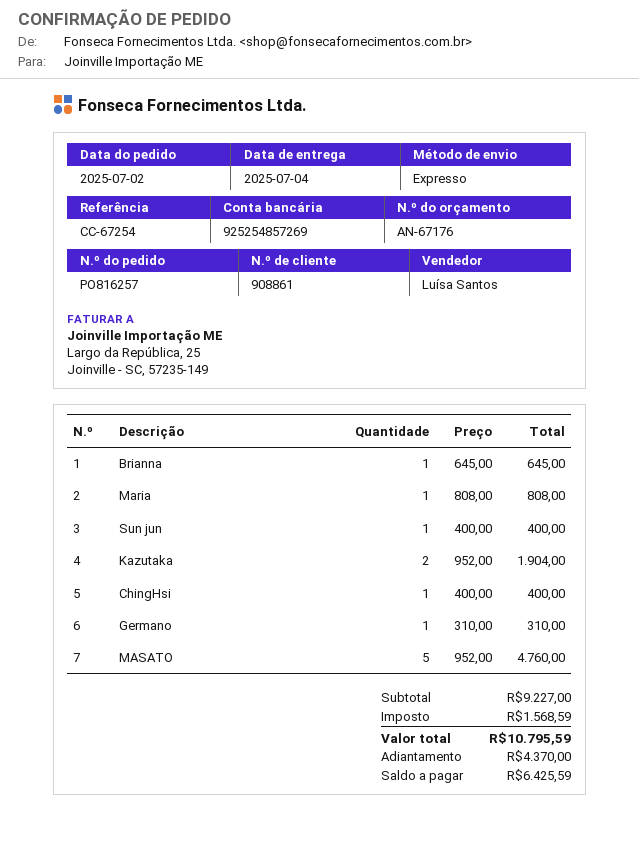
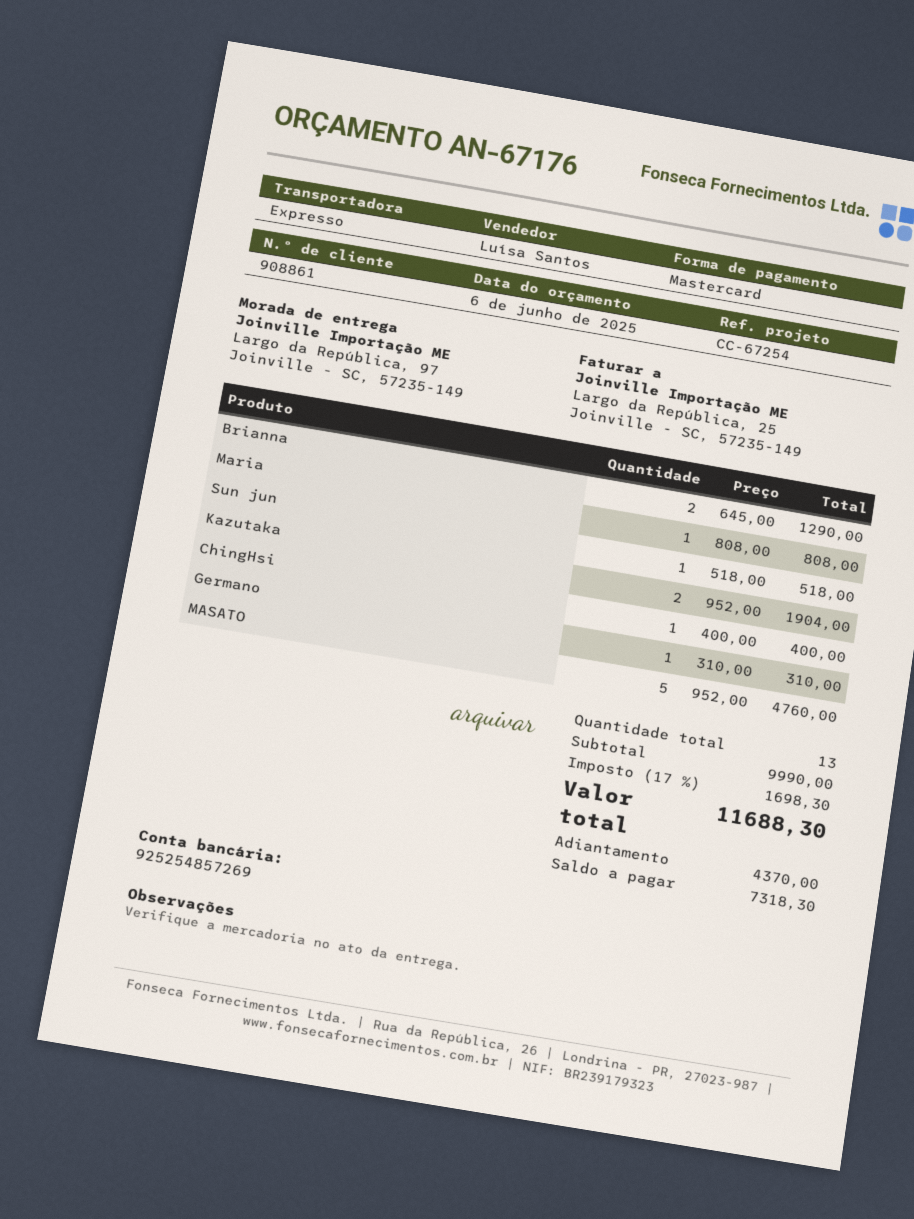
Brianna: 1 x 645.00 = 645.00 -> 2 x 645.00 = 1290.00
Sun jun: 1 x 400.00 = 400.00 -> 1 x 518.00 = 518.00
subtotal: 9227.00 -> 9990.00
tax: 1568.59 -> 1698.30
total: 10795.59 -> 11688.30
balance: 6425.59 -> 7318.30

